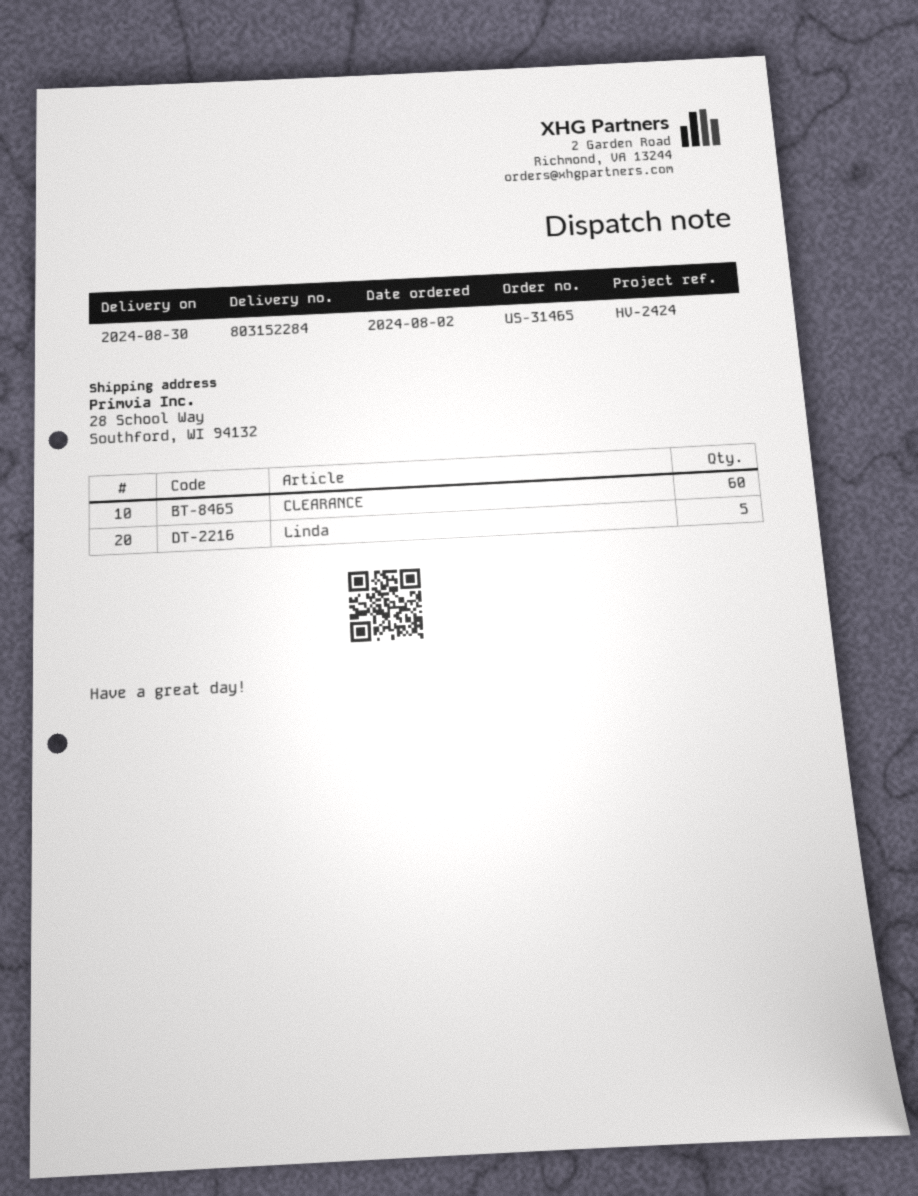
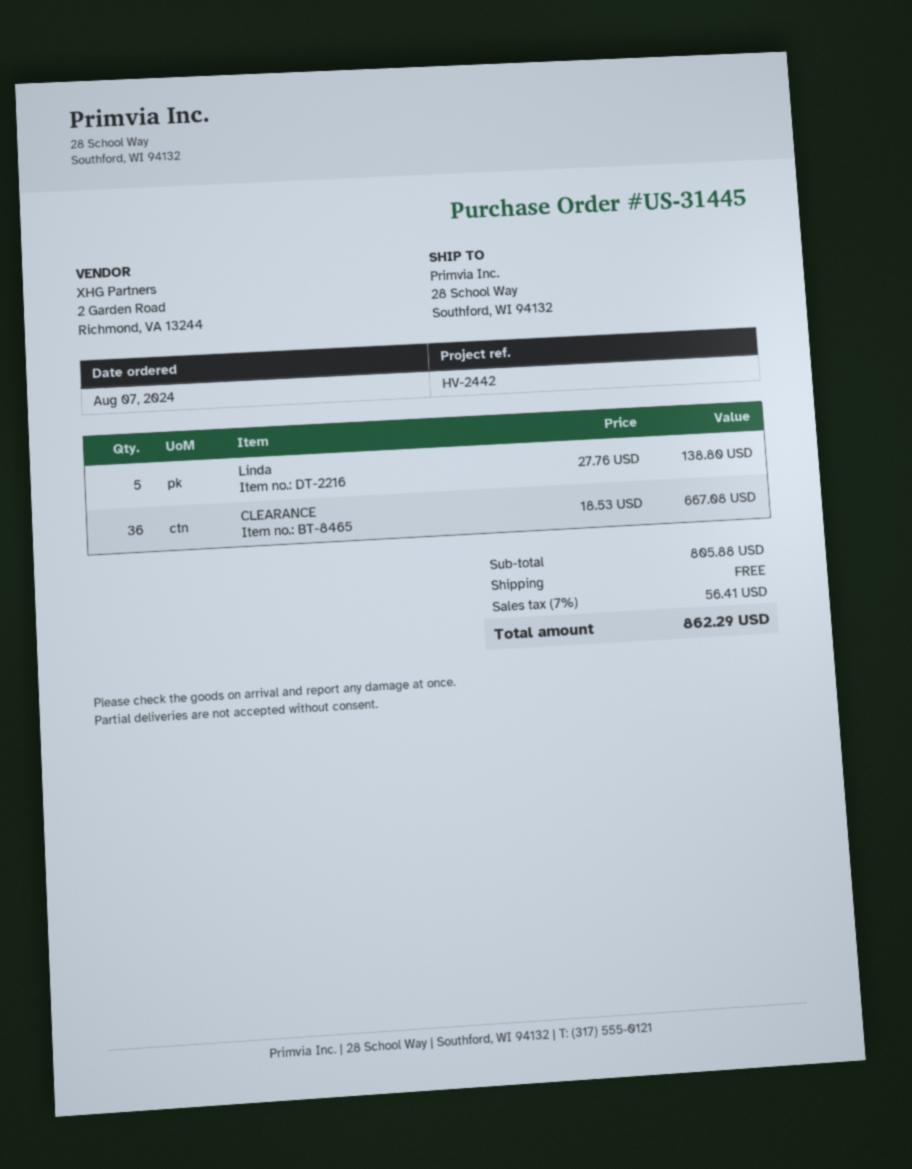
order number: US-31465 -> US-31445
order date: 2024-08-02 -> 2024-08-07
reference: HV-2424 -> HV-2442
CLEARANCE: 60 -> 36

